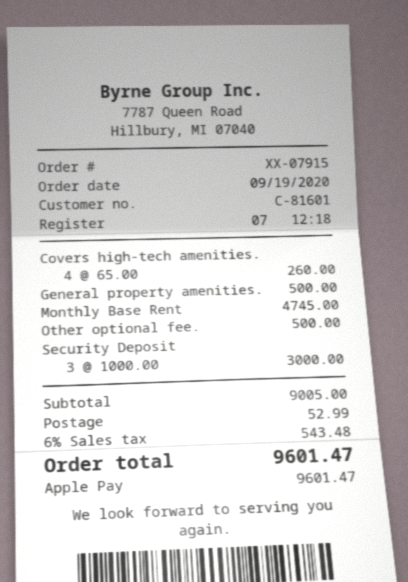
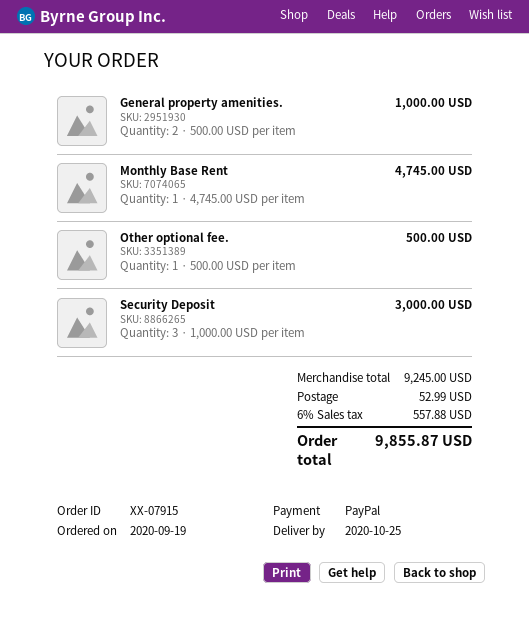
payment method: Apple Pay -> PayPal
Covers high-tech amenities.: 4 x 65.00 = 260.00 -> none
General property amenities.: 1 x 500.00 = 500.00 -> 2 x 500.00 = 1000.00
subtotal: 9005.00 -> 9245.00
tax: 6% = 543.48 -> 6% = 557.88
total: 9601.47 -> 9855.87

